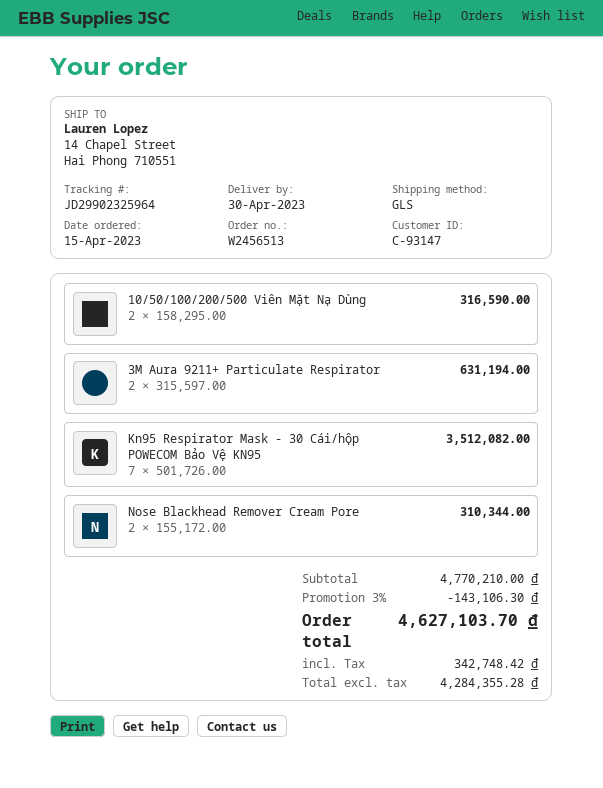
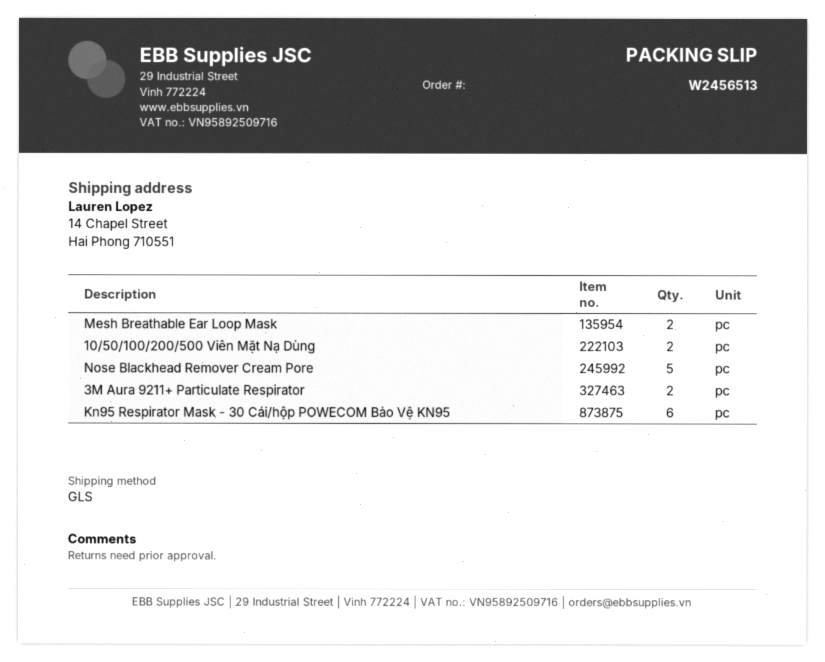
Kn95 Respirator Mask - 30 Cái/hộp POWECOM Bảo Vệ KN95: 7 -> 6
Nose Blackhead Remover Cream Pore: 2 -> 5
Mesh Breathable Ear Loop Mask: none -> 2

